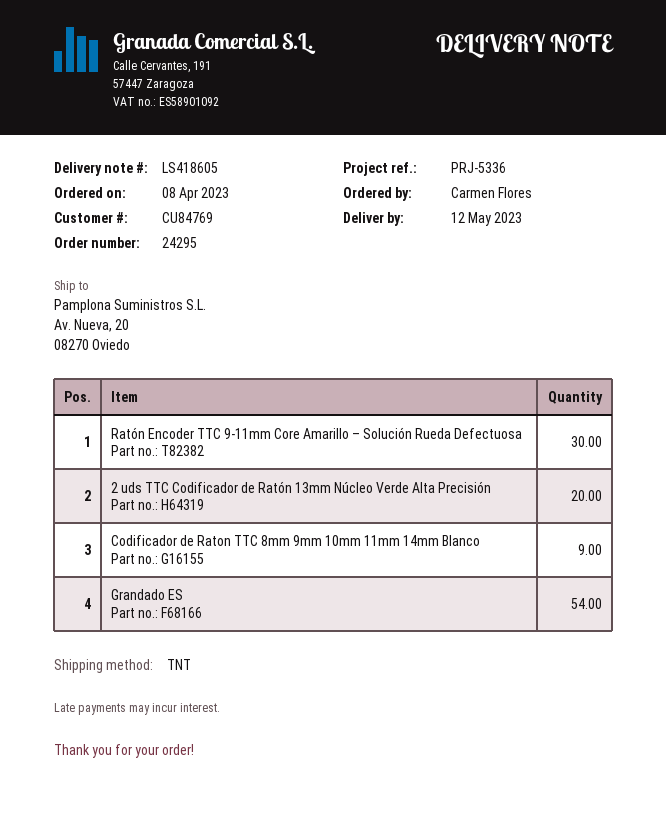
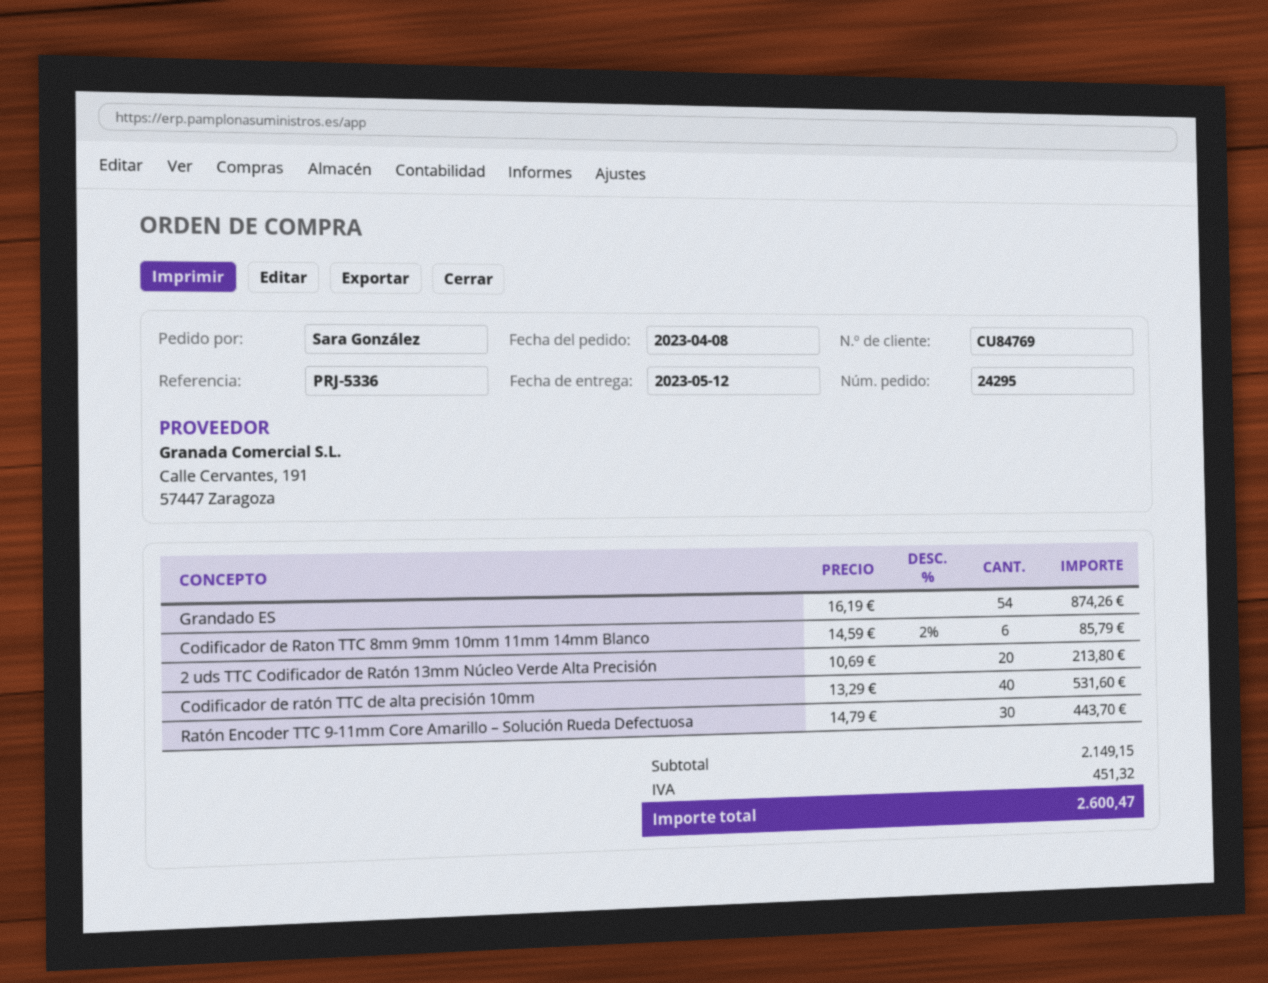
ordered by: Carmen Flores -> Sara González
Codificador de Raton TTC 8mm 9mm 10mm 11mm 14mm Blanco: 9 -> 6
Codificador de ratón TTC de alta precisión 10mm: none -> 40

